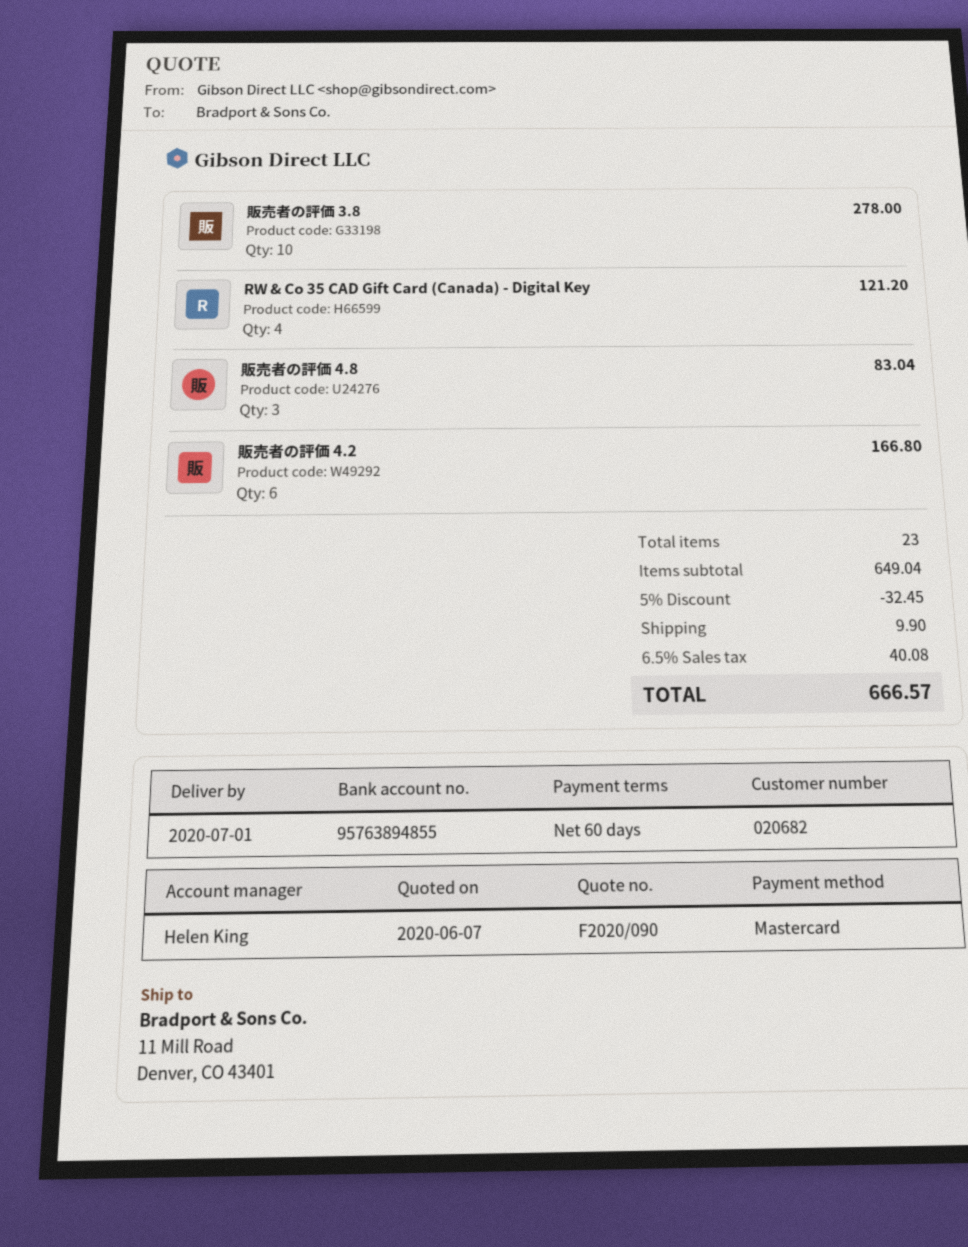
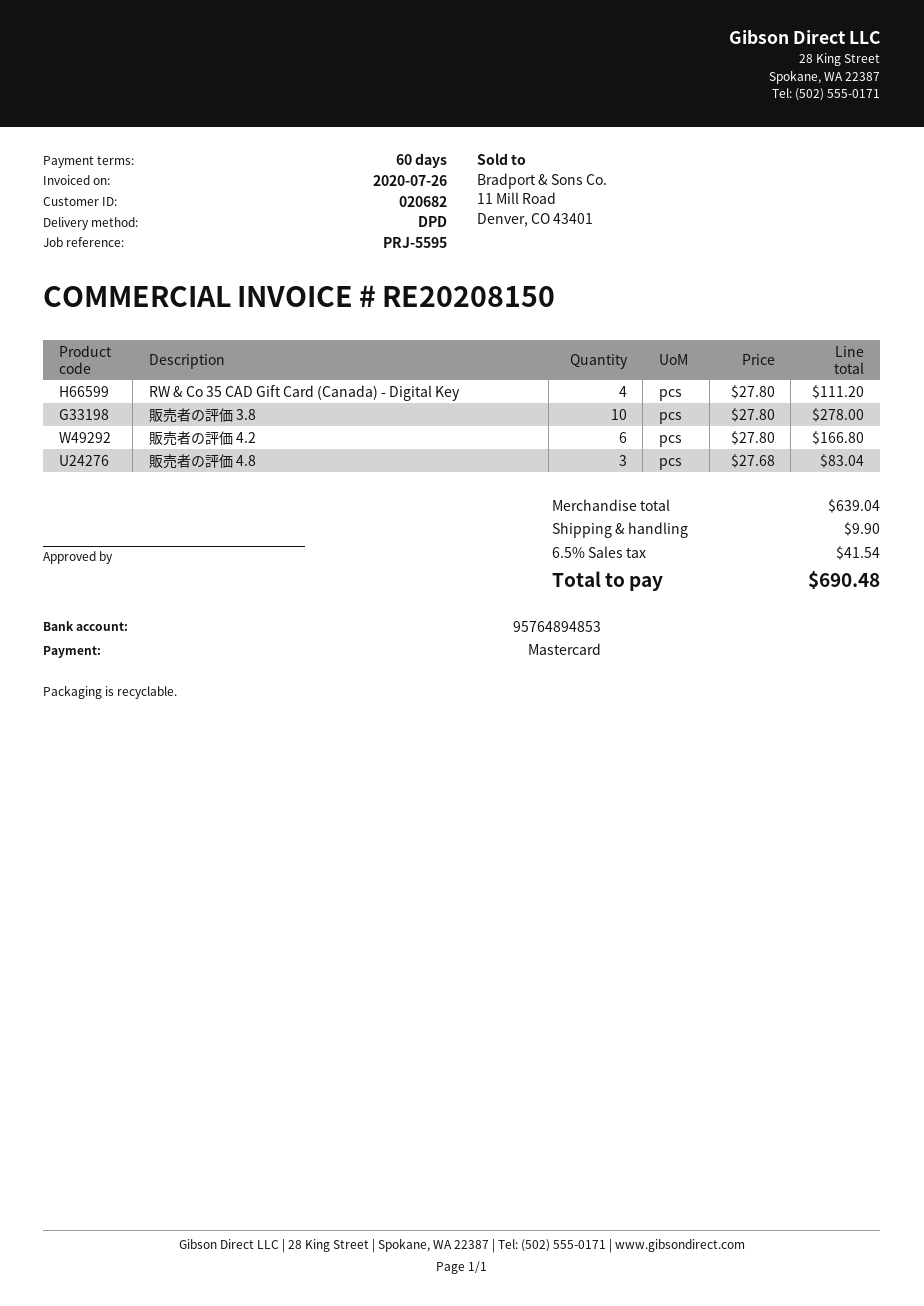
bank account: 95763894855 -> 95764894853
RW & Co 35 CAD Gift Card (Canada) - Digital Key: 4 for 121.20 -> 4 for 111.20
subtotal: 649.04 -> 639.04
discount: 5% = 32.45 -> none
tax: 6.5% = 40.08 -> 6.5% = 41.54
total: 666.57 -> 690.48

